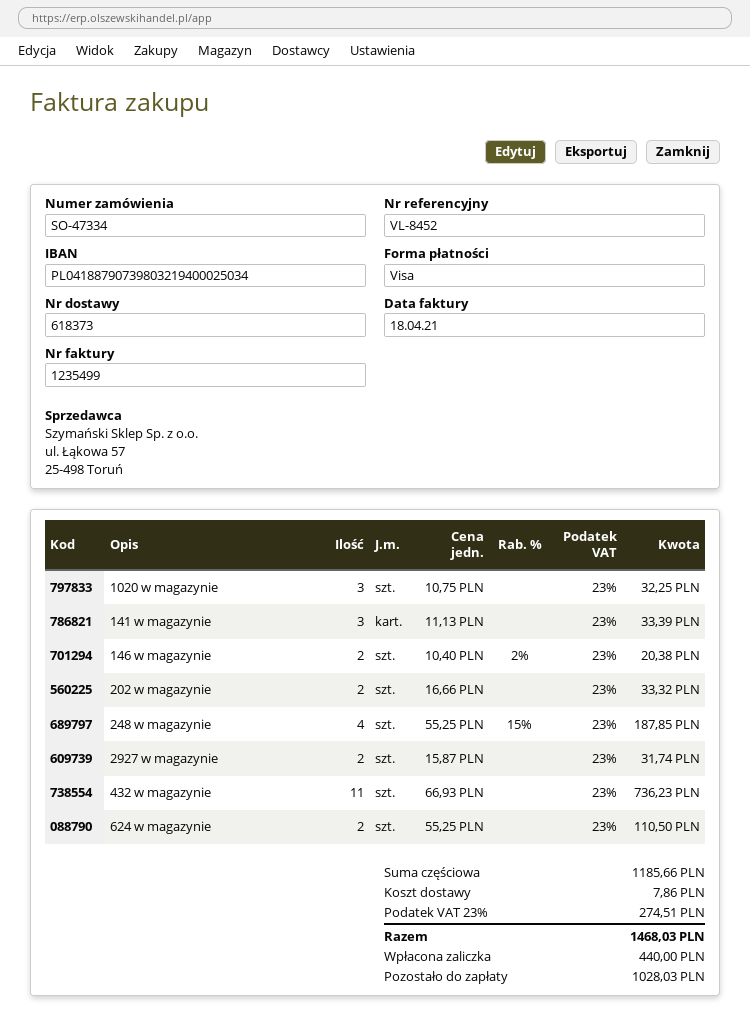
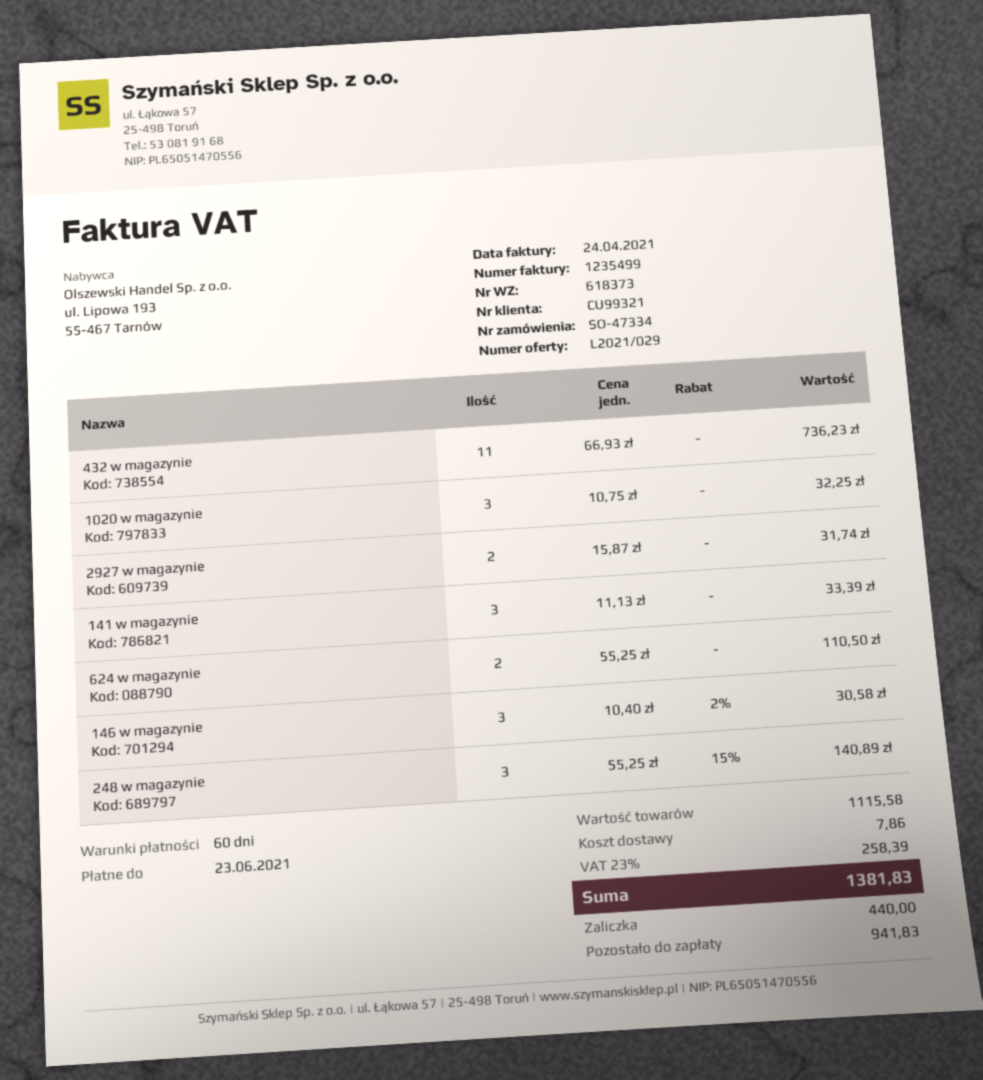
invoice date: 2021-04-18 -> 2021-04-24
146 w magazynie: 2 x 10.40 - 2% = 20.38 -> 3 x 10.40 - 2% = 30.58
202 w magazynie: 2 x 16.66 = 33.32 -> none
248 w magazynie: 4 x 55.25 - 15% = 187.85 -> 3 x 55.25 - 15% = 140.89
subtotal: 1185.66 -> 1115.58
tax: 23% = 274.51 -> 23% = 258.39
total: 1468.03 -> 1381.83
balance: 1028.03 -> 941.83

